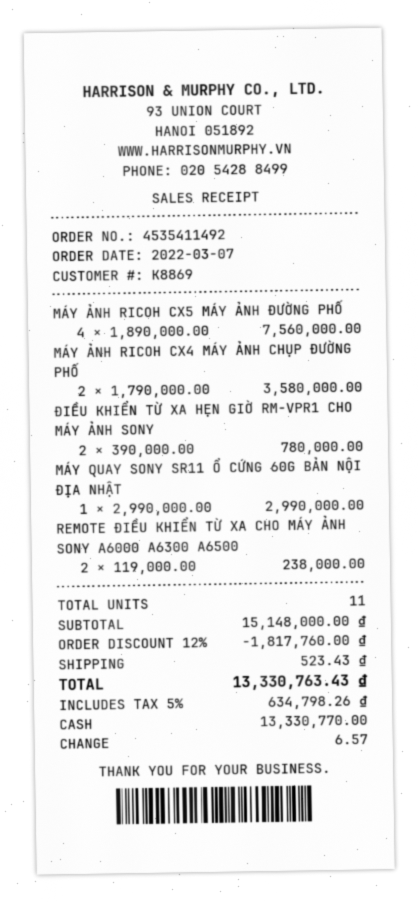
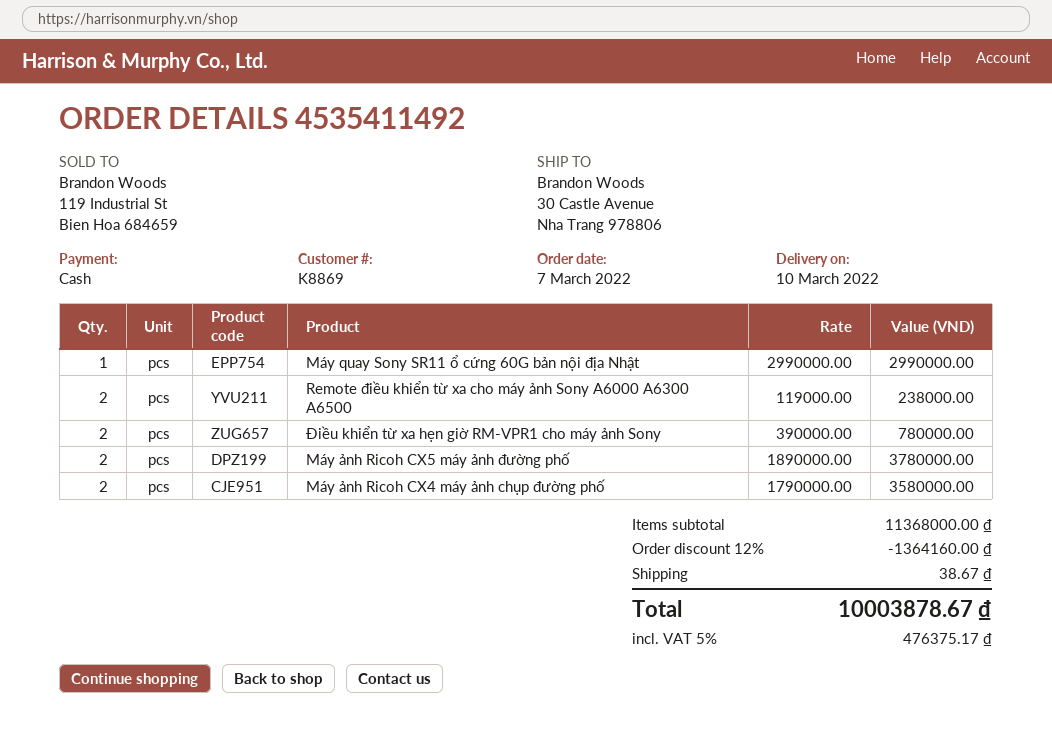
MÁY ẢNH RICOH CX5 MÁY ẢNH ĐƯỜNG PHỐ: 4 x 1890000.00 = 7560000.00 -> 2 x 1890000.00 = 3780000.00
subtotal: 15148000.00 -> 11368000.00
discount: 12% = 1817760.00 -> 12% = 1364160.00
shipping: 523.43 -> 38.67
tax: 5% = 634798.26 -> 5% = 476375.17
total: 13330763.43 -> 10003878.67

